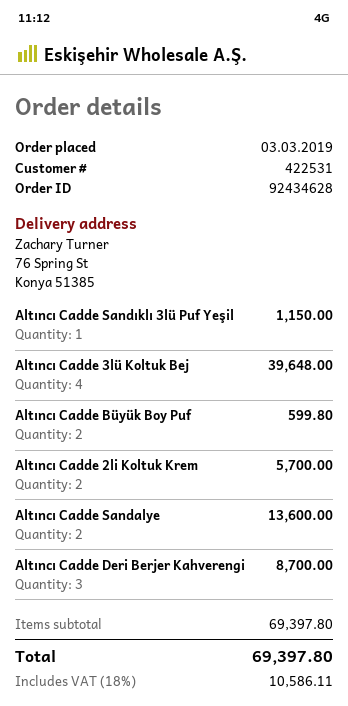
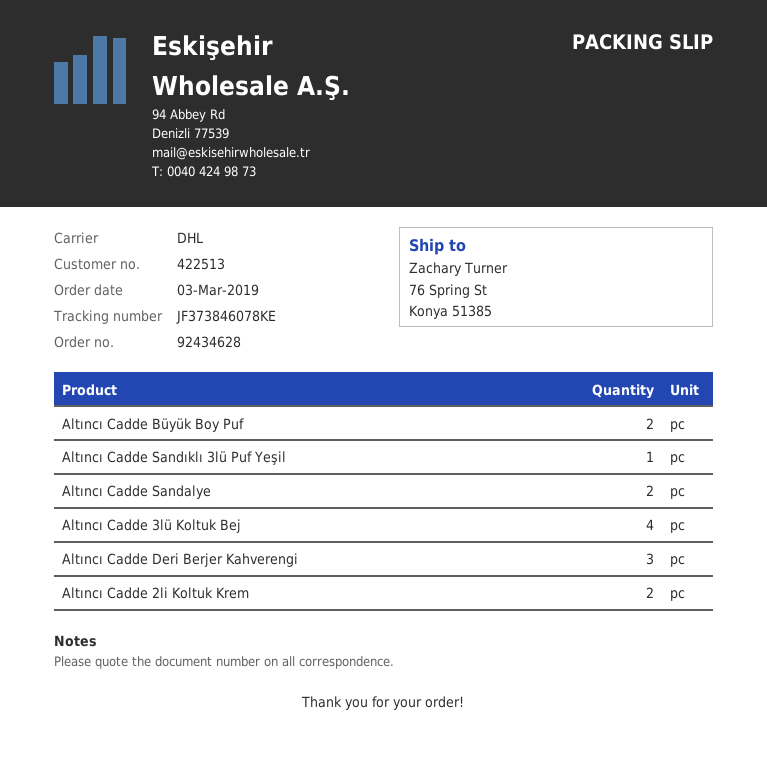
customer number: 422531 -> 422513

